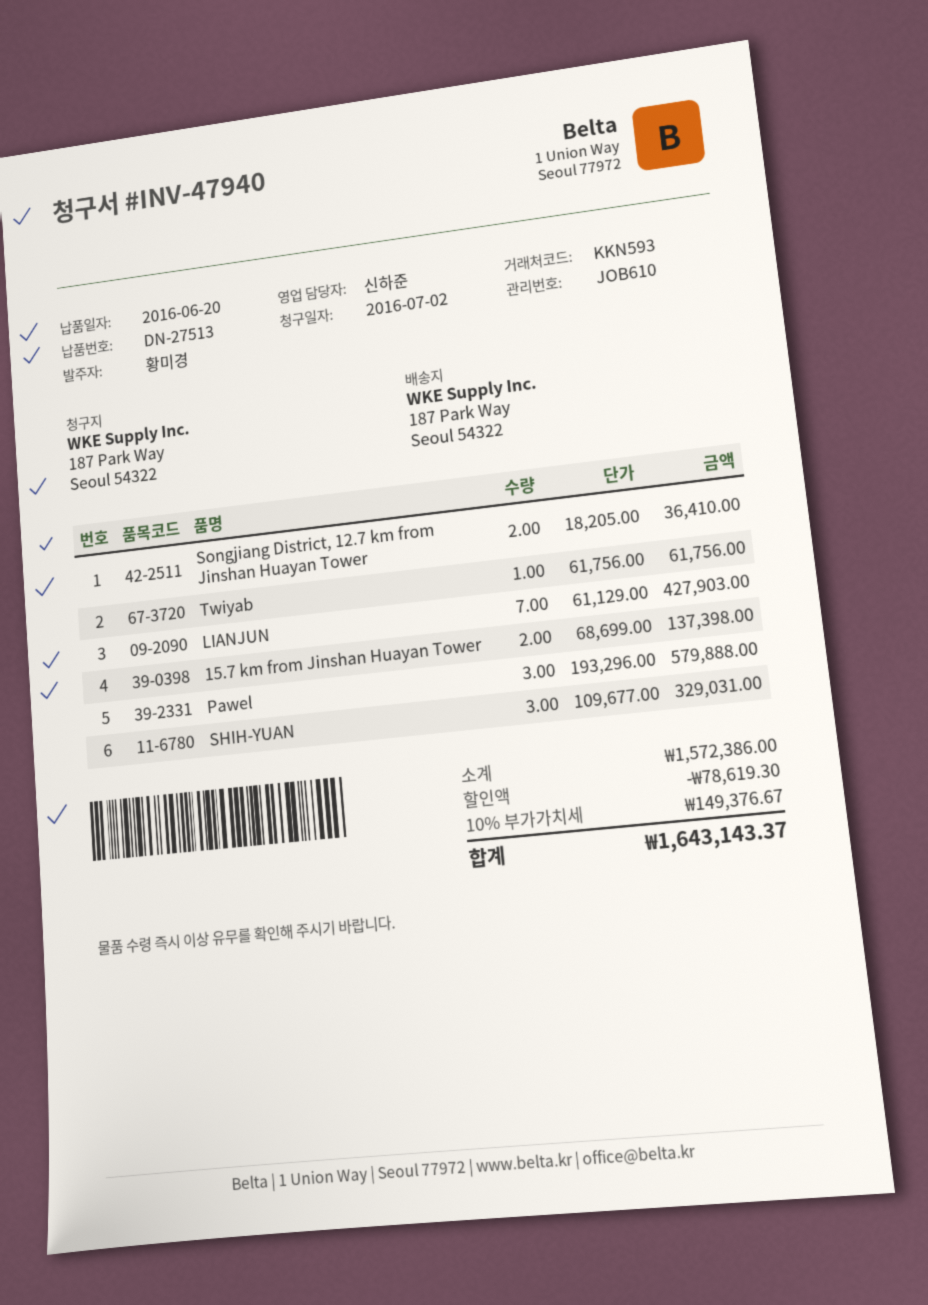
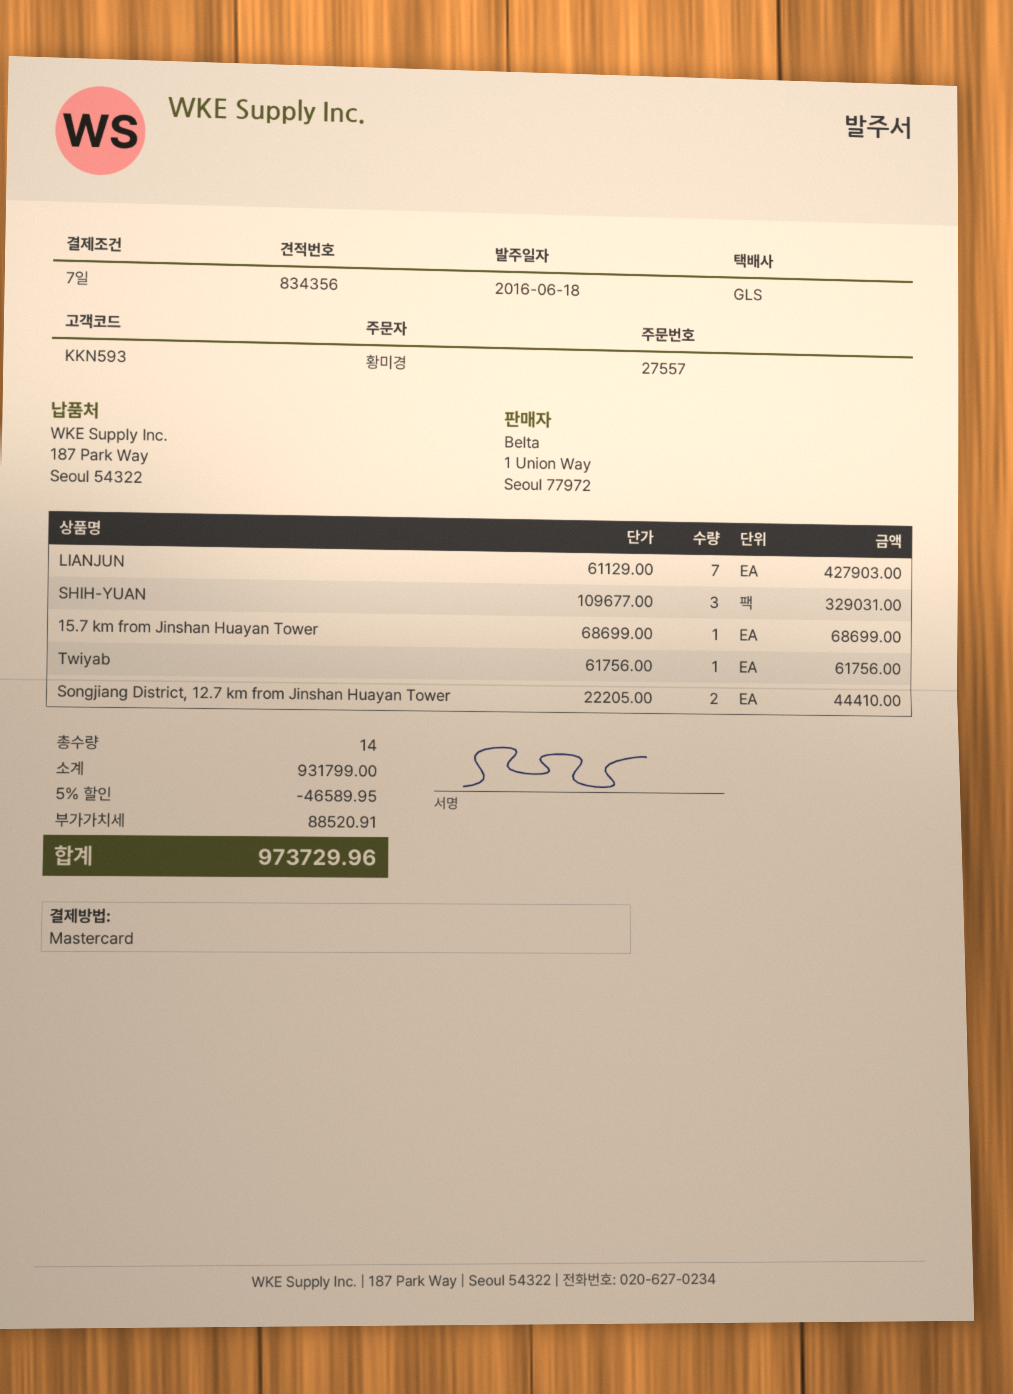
Songjiang District, 12.7 km from Jinshan Huayan Tower: 2 x 18205.00 = 36410.00 -> 2 x 22205.00 = 44410.00
15.7 km from Jinshan Huayan Tower: 2 x 68699.00 = 137398.00 -> 1 x 68699.00 = 68699.00
Pawel: 3 x 193296.00 = 579888.00 -> none
subtotal: 1572386.00 -> 931799.00
discount: 78619.30 -> 46589.95
tax: 149376.67 -> 88520.91
total: 1643143.37 -> 973729.96

